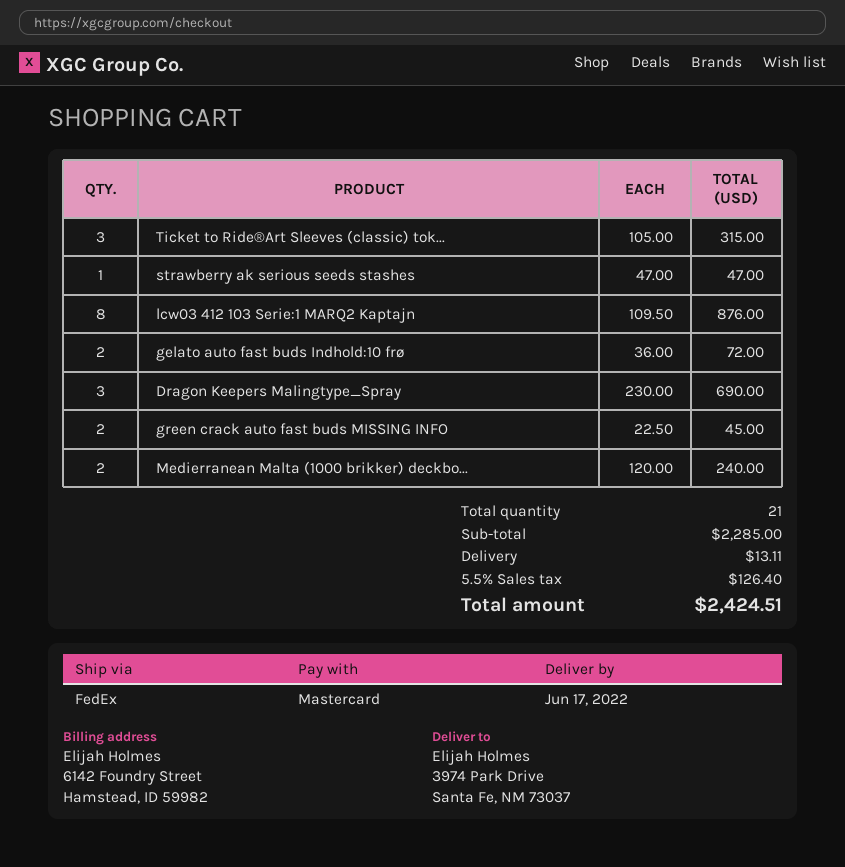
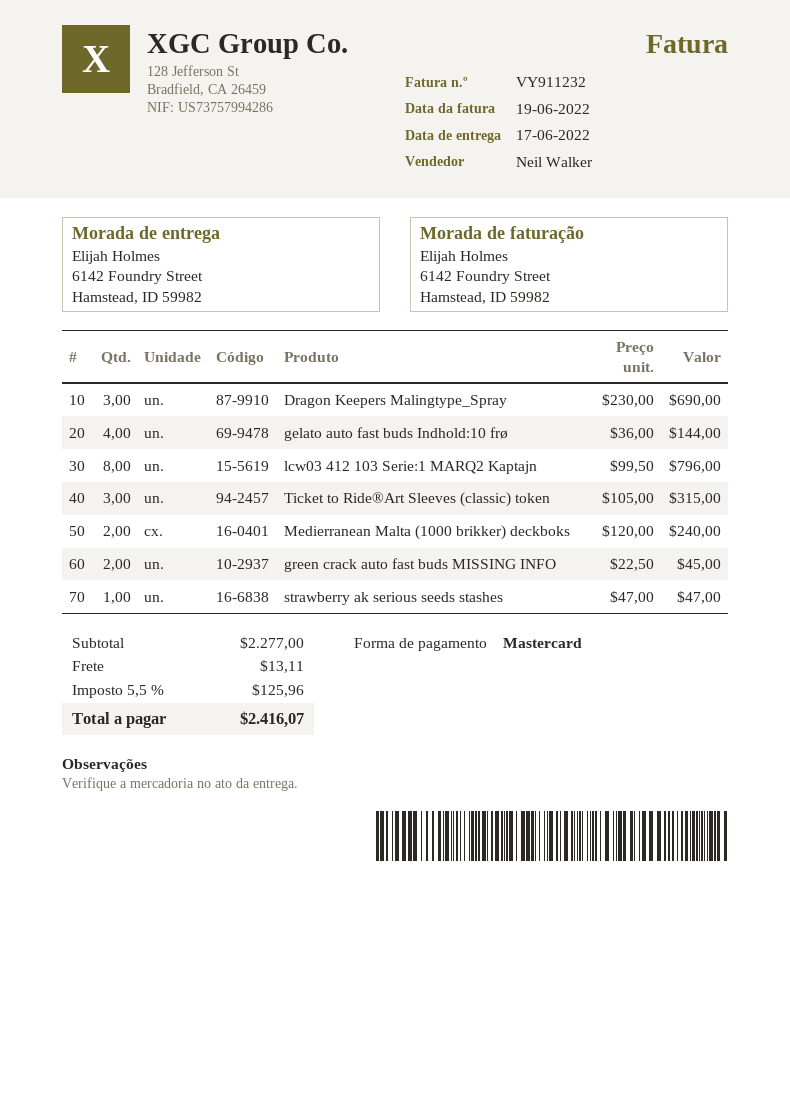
ship to: 3974 Park Drive, Santa Fe, NM 73037 -> 6142 Foundry Street, Hamstead, ID 59982
lcw03 412 103 Serie:1 MARQ2 Kaptajn: 8 x 109.50 = 876.00 -> 8 x 99.50 = 796.00
gelato auto fast buds Indhold:10 frø: 2 x 36.00 = 72.00 -> 4 x 36.00 = 144.00
subtotal: 2285.00 -> 2277.00
tax: 5.5% = 126.40 -> 5.5% = 125.96
total: 2424.51 -> 2416.07

